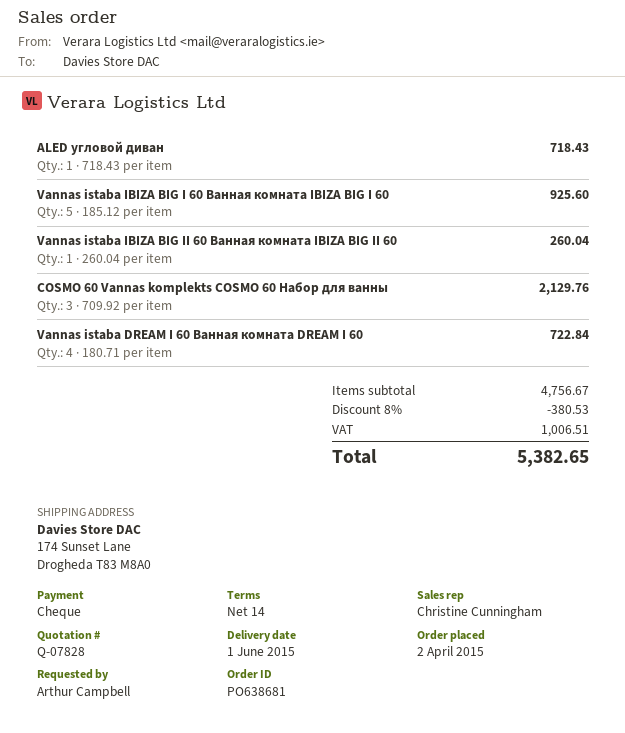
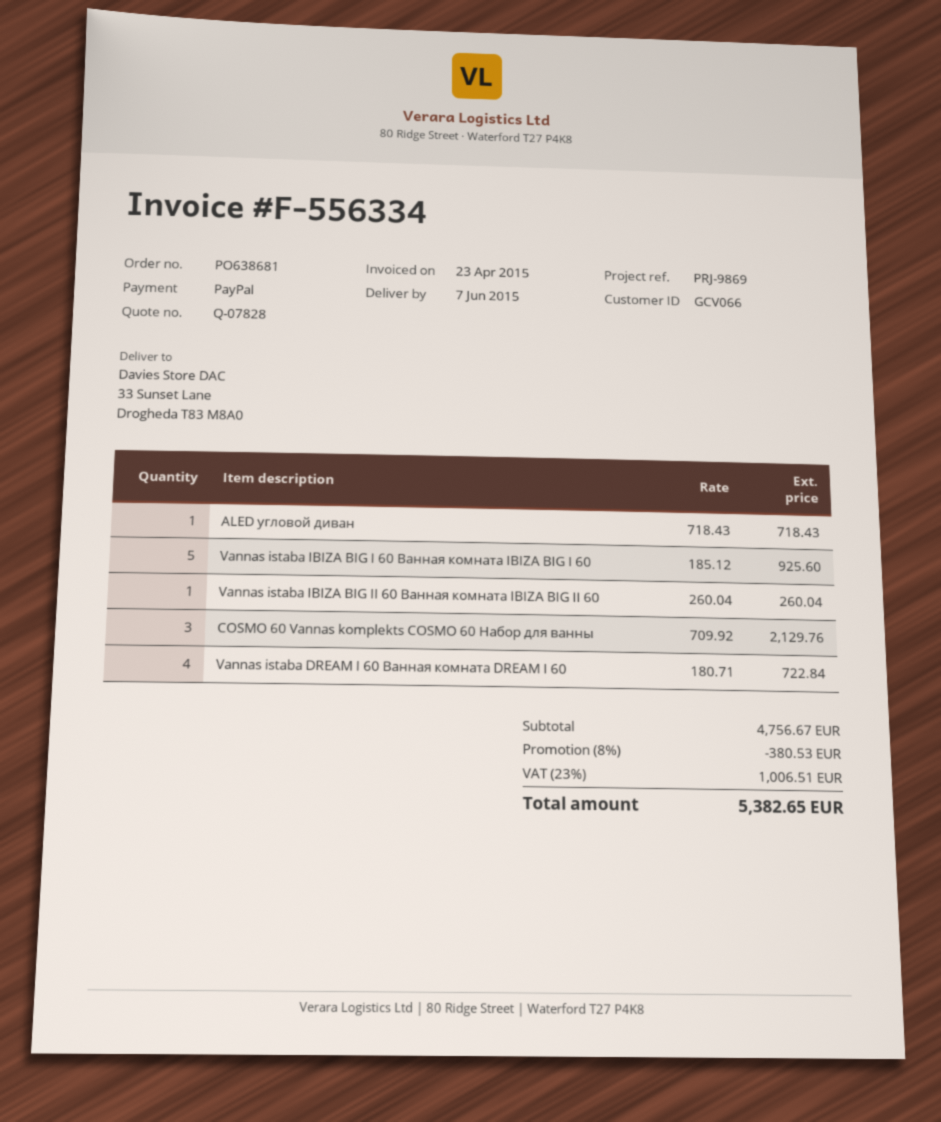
delivery date: 2015-06-01 -> 2015-06-07
payment method: cheque -> PayPal
ship to: 174 Sunset Lane, Drogheda T83 M8A0 -> 33 Sunset Lane, Drogheda T83 M8A0

